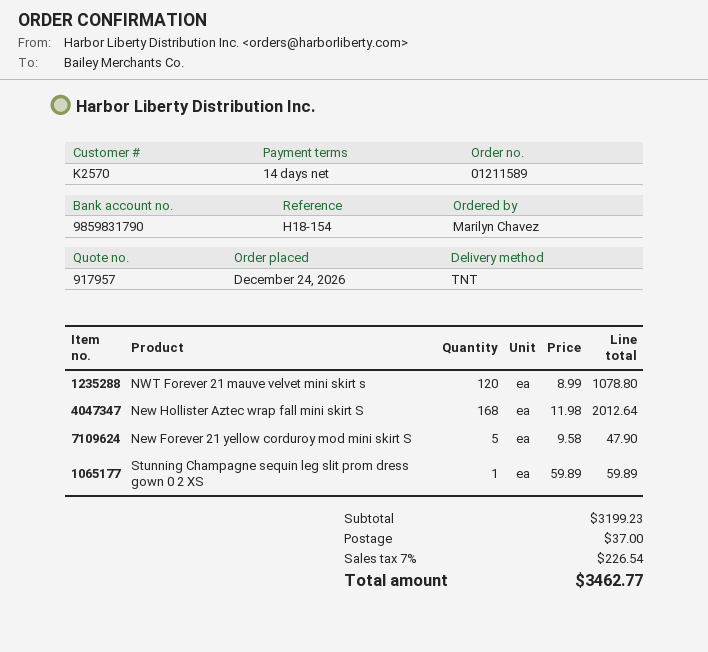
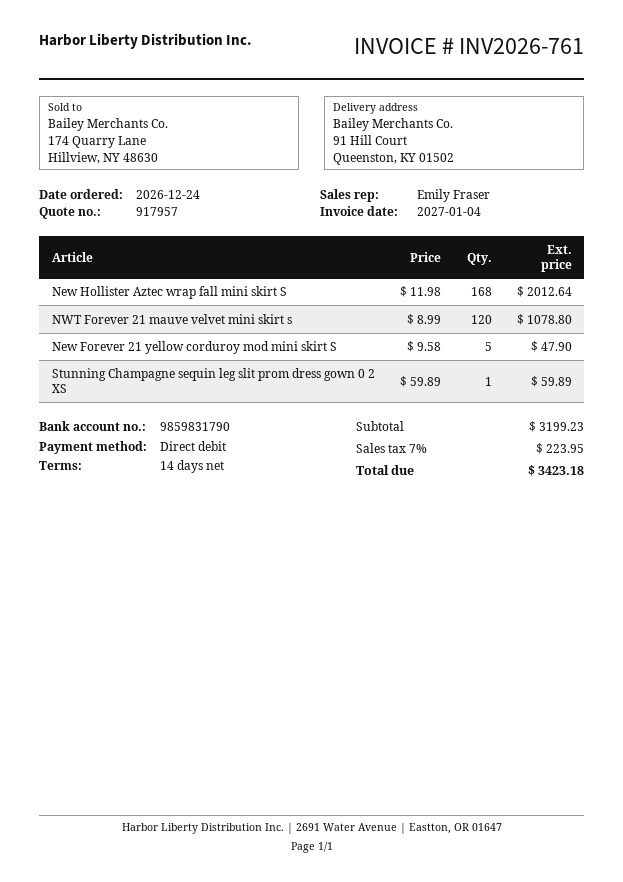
shipping: 37.00 -> none
tax: 7% = 226.54 -> 7% = 223.95
total: 3462.77 -> 3423.18

